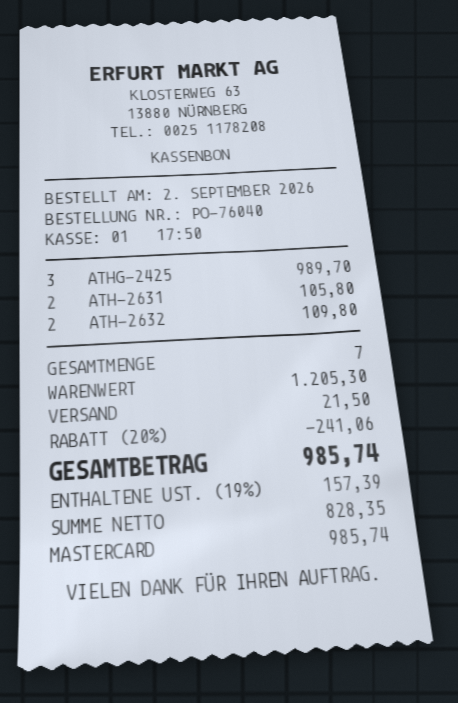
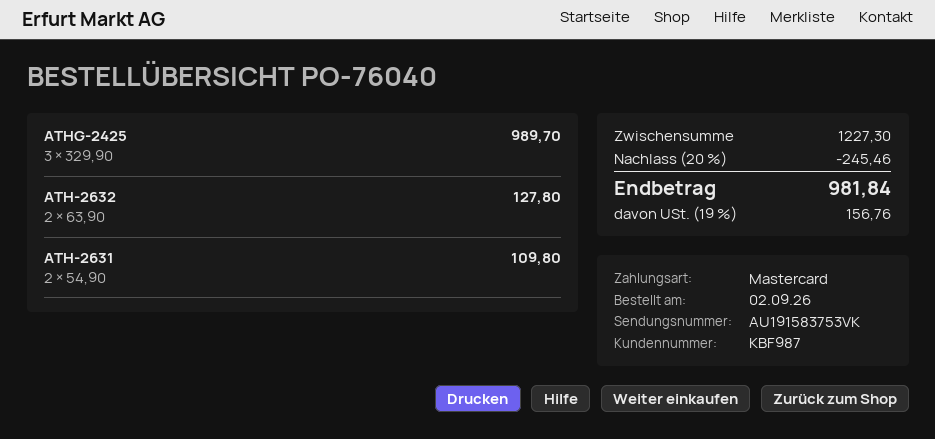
ATH-2631: 2 for 105.80 -> 2 for 109.80
ATH-2632: 2 for 109.80 -> 2 for 127.80
subtotal: 1205.30 -> 1227.30
discount: 20% = 241.06 -> 20% = 245.46
shipping: 21.50 -> none
tax: 19% = 157.39 -> 19% = 156.76
total: 985.74 -> 981.84

